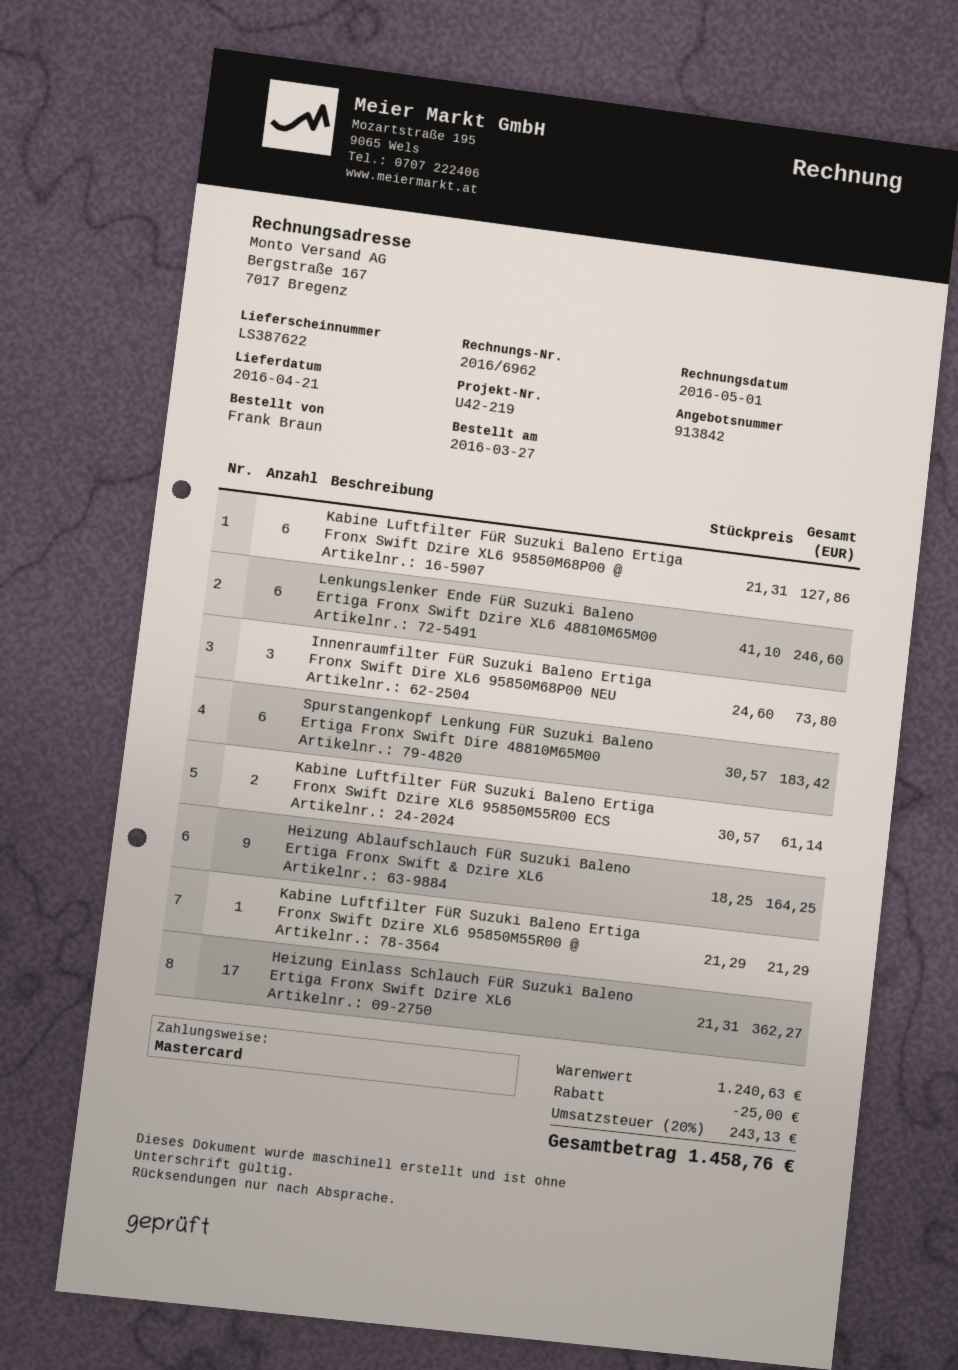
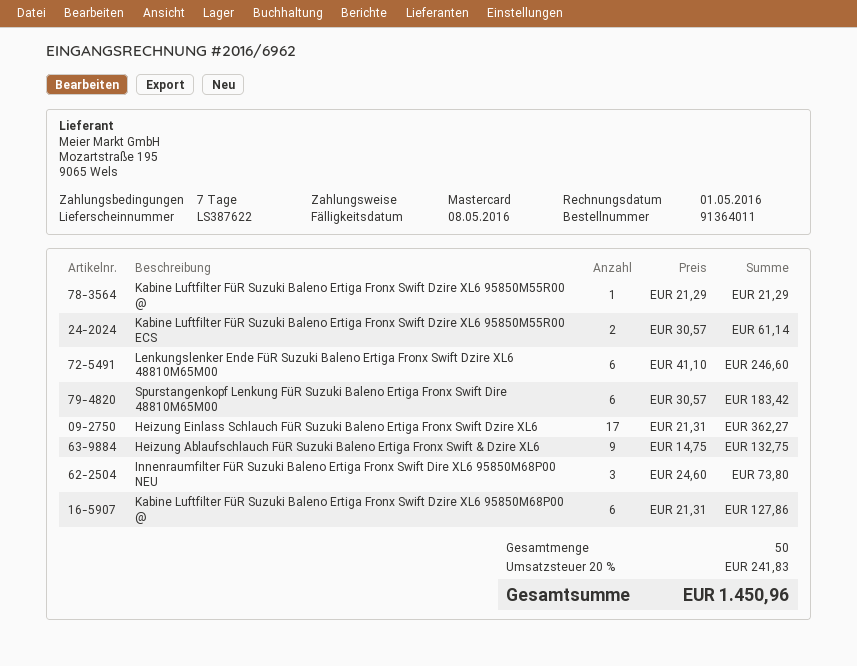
Heizung Ablaufschlauch FüR Suzuki Baleno Ertiga Fronx Swift & Dzire XL6: 9 x 18.25 = 164.25 -> 9 x 14.75 = 132.75
discount: 25.00 -> none
tax: 20% = 243.13 -> 20% = 241.83
total: 1458.76 -> 1450.96

